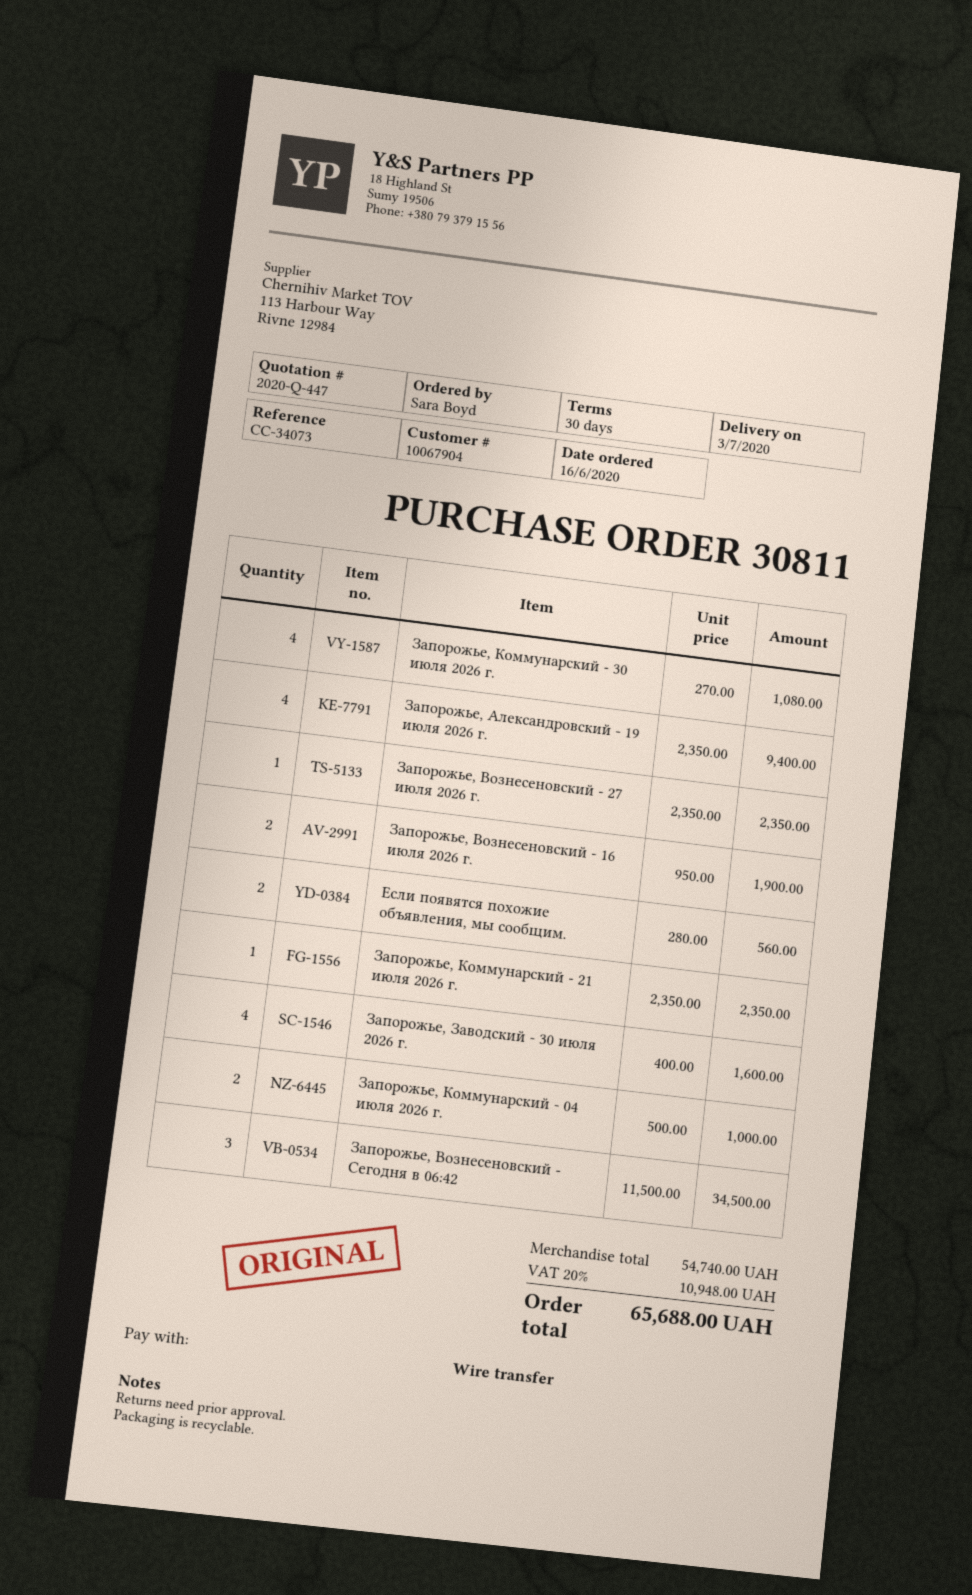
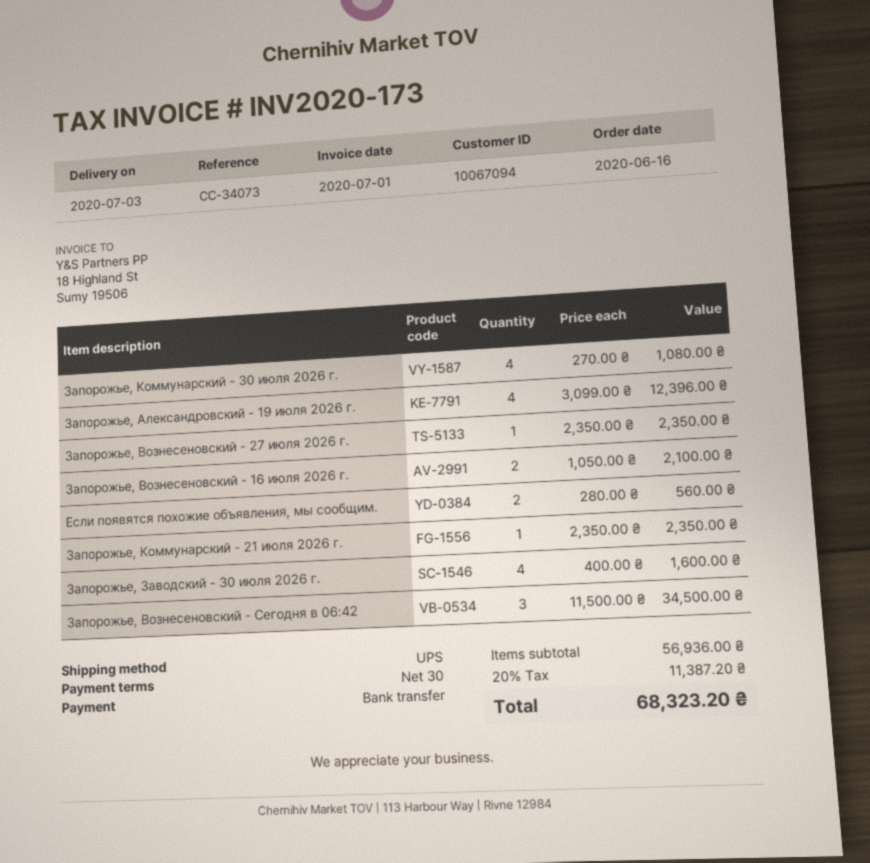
customer number: 10067904 -> 10067094
Запорожье, Александровский - 19 июля 2026 г.: 4 x 2350.00 = 9400.00 -> 4 x 3099.00 = 12396.00
Запорожье, Вознесеновский - 16 июля 2026 г.: 2 x 950.00 = 1900.00 -> 2 x 1050.00 = 2100.00
Запорожье, Коммунарский - 04 июля 2026 г.: 2 x 500.00 = 1000.00 -> none
subtotal: 54740.00 -> 56936.00
tax: 20% = 10948.00 -> 20% = 11387.20
total: 65688.00 -> 68323.20

